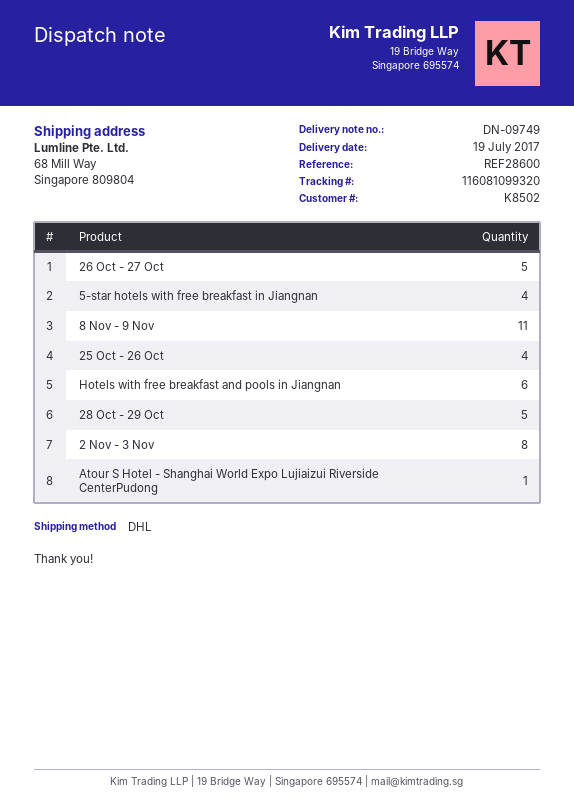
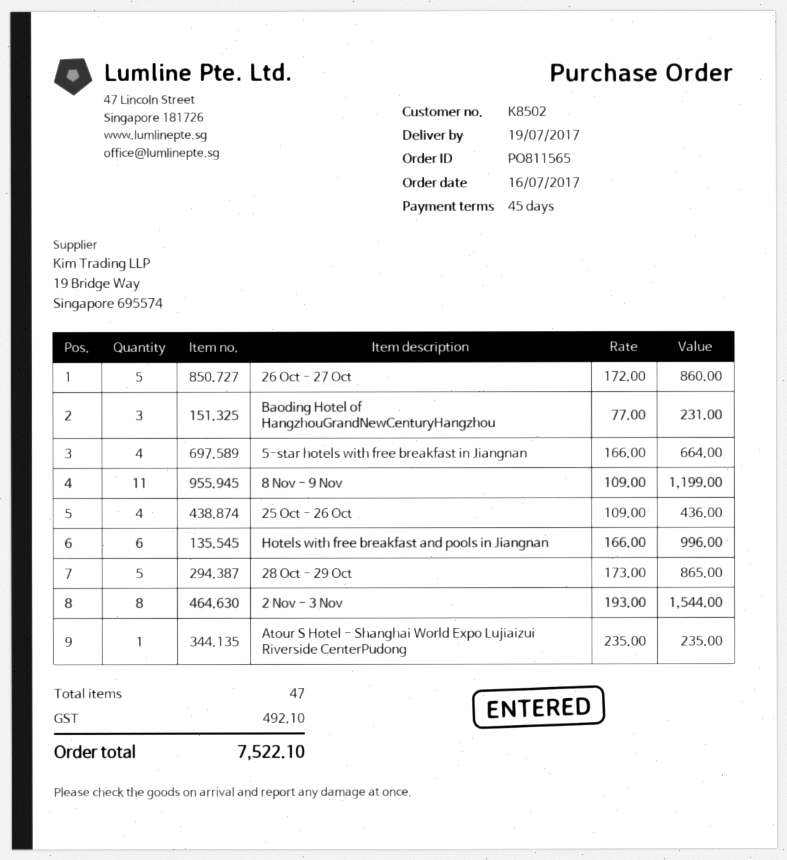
Baoding Hotel of HangzhouGrandNewCenturyHangzhou: none -> 3

